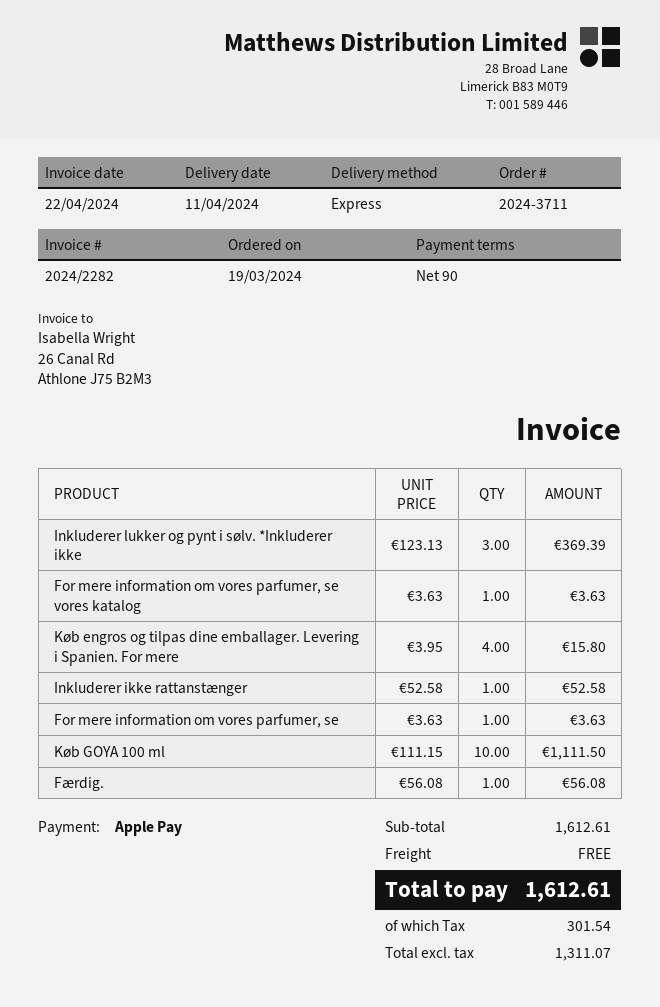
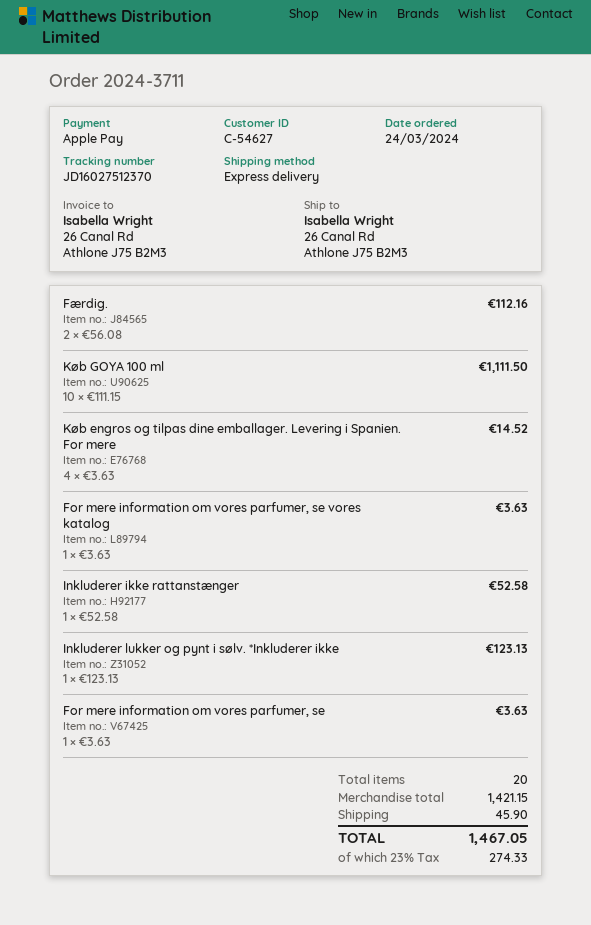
order date: 2024-03-19 -> 2024-03-24
Inkluderer lukker og pynt i sølv. *Inkluderer ikke: 3 x 123.13 = 369.39 -> 1 x 123.13 = 123.13
Køb engros og tilpas dine emballager. Levering i Spanien. For mere: 4 x 3.95 = 15.80 -> 4 x 3.63 = 14.52
Færdig.: 1 x 56.08 = 56.08 -> 2 x 56.08 = 112.16
subtotal: 1612.61 -> 1421.15
shipping: 0.00 -> 45.90
tax: 301.54 -> 274.33
total: 1612.61 -> 1467.05

